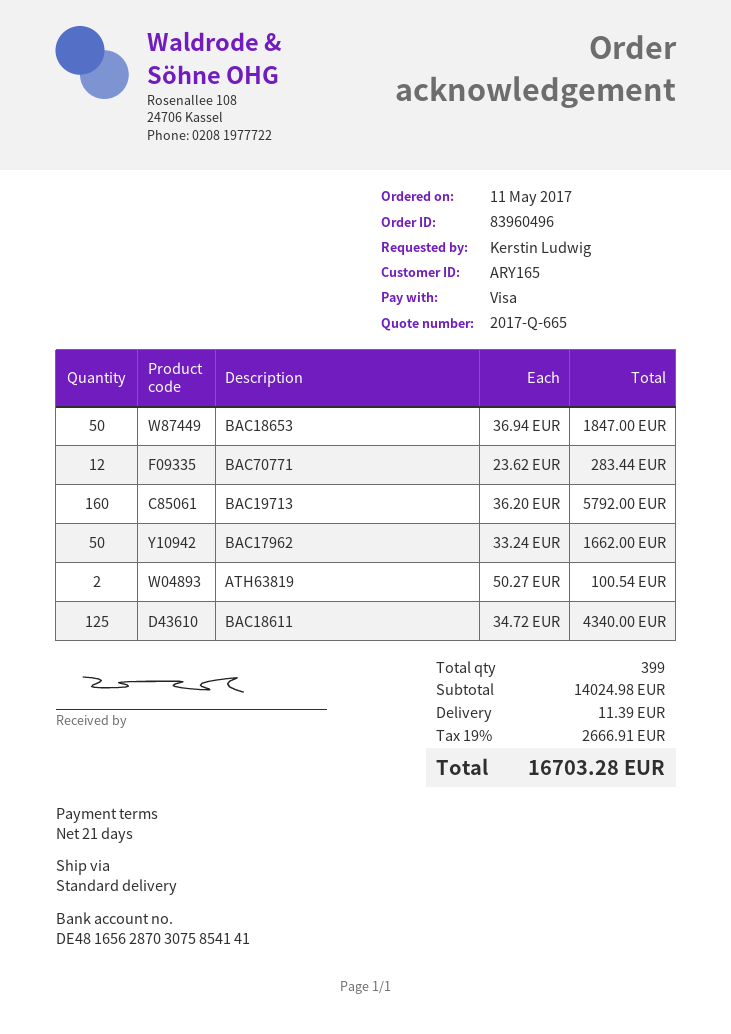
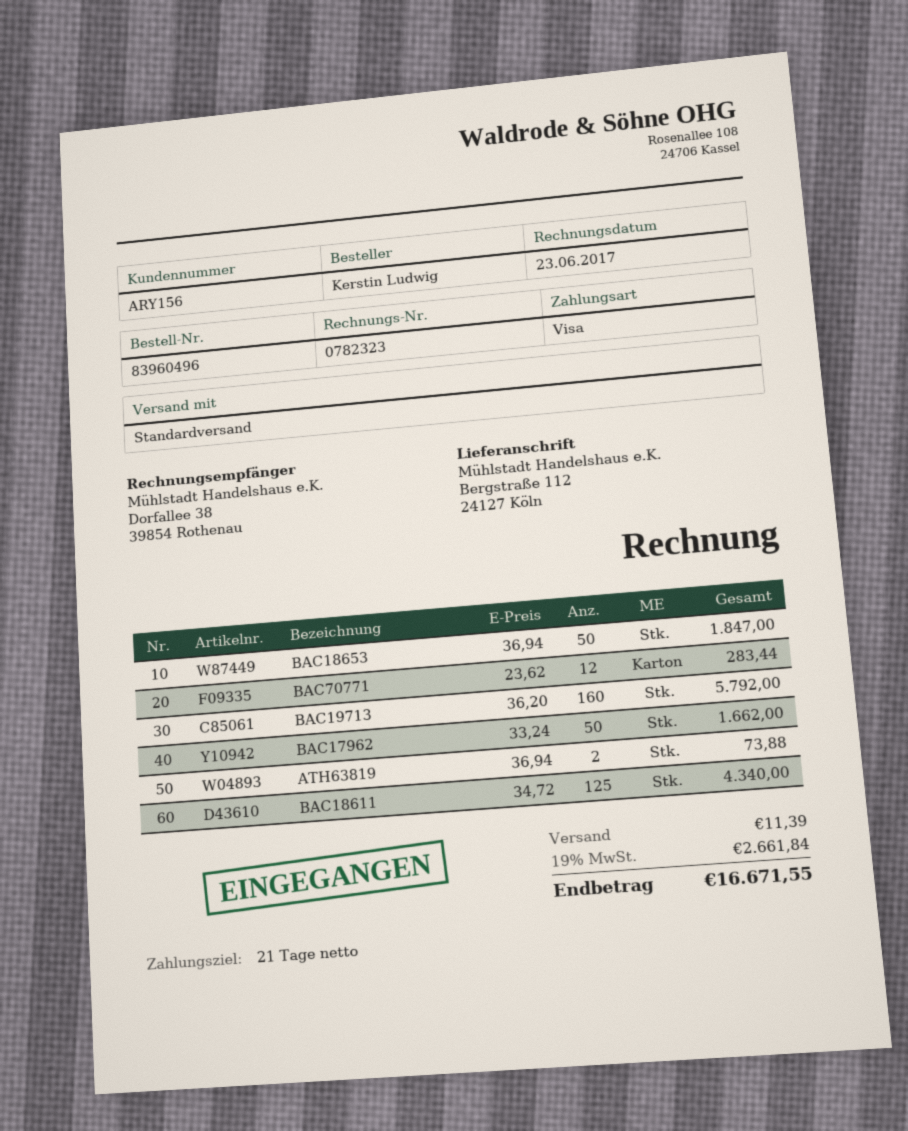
customer number: ARY165 -> ARY156
ATH63819: 2 x 50.27 = 100.54 -> 2 x 36.94 = 73.88
tax: 19% = 2666.91 -> 19% = 2661.84
total: 16703.28 -> 16671.55

